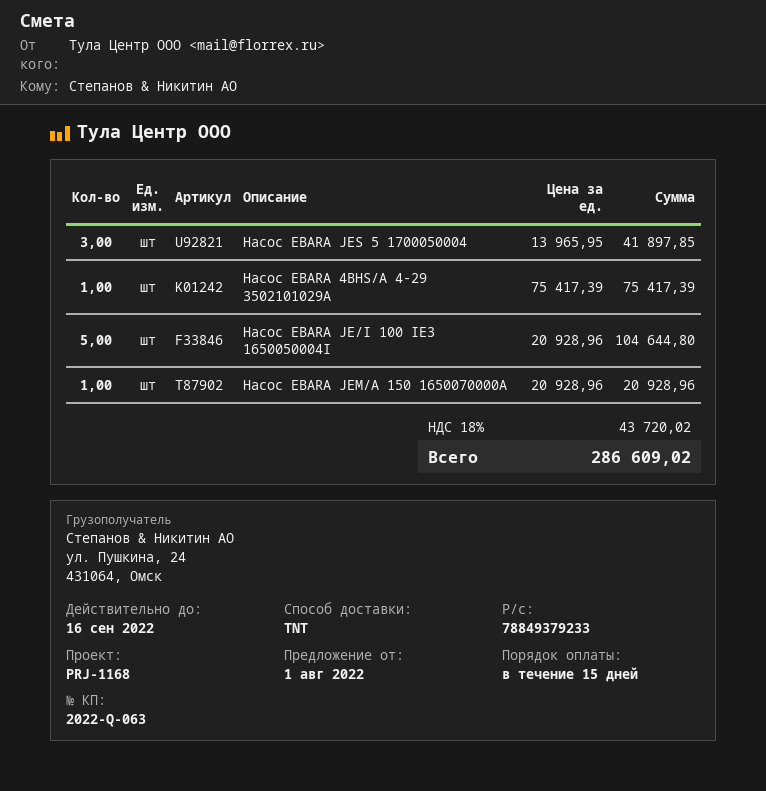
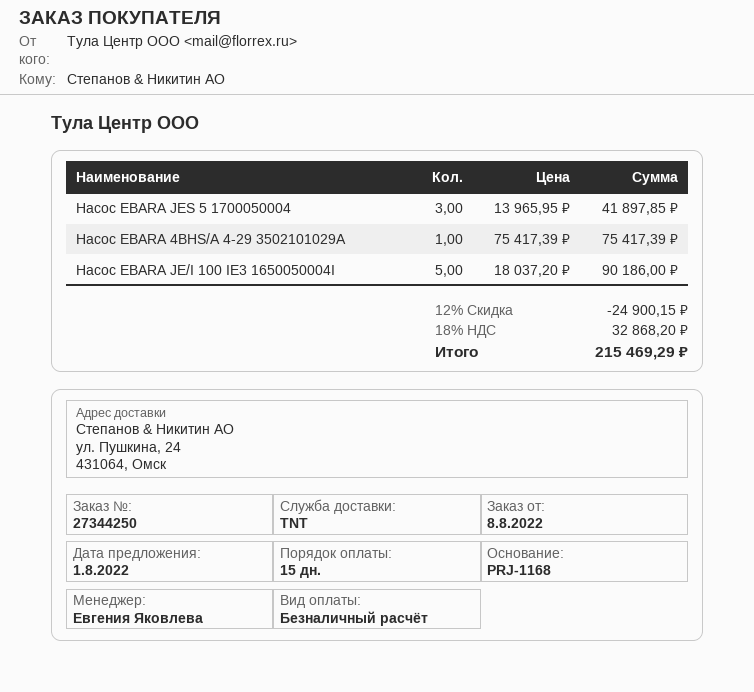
Насос EBARA JE/I 100 IE3 1650050004I: 5 x 20928.96 = 104644.80 -> 5 x 18037.20 = 90186.00
Насос EBARA JEM/A 150 1650070000A: 1 x 20928.96 = 20928.96 -> none
discount: none -> 12% = 24900.15
tax: 18% = 43720.02 -> 18% = 32868.20
total: 286609.02 -> 215469.29

